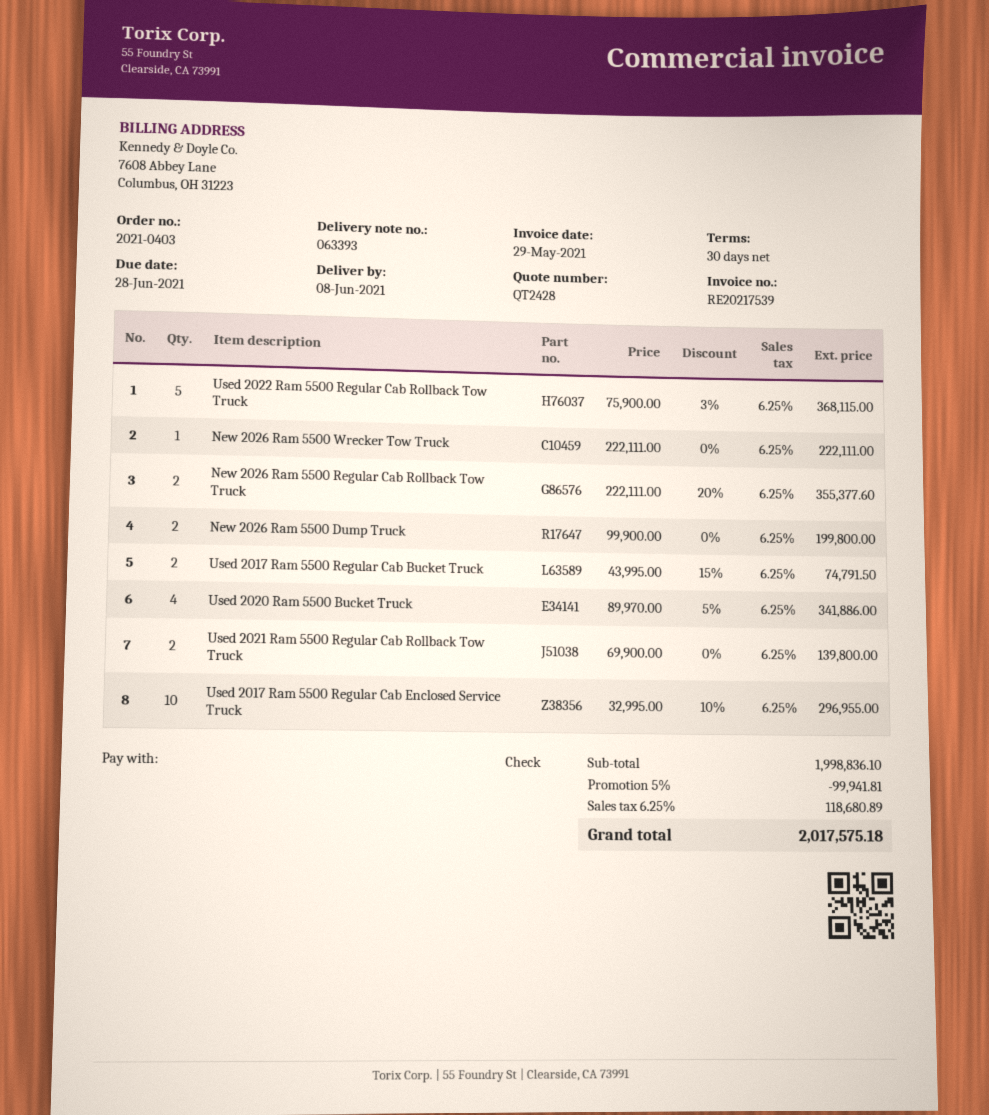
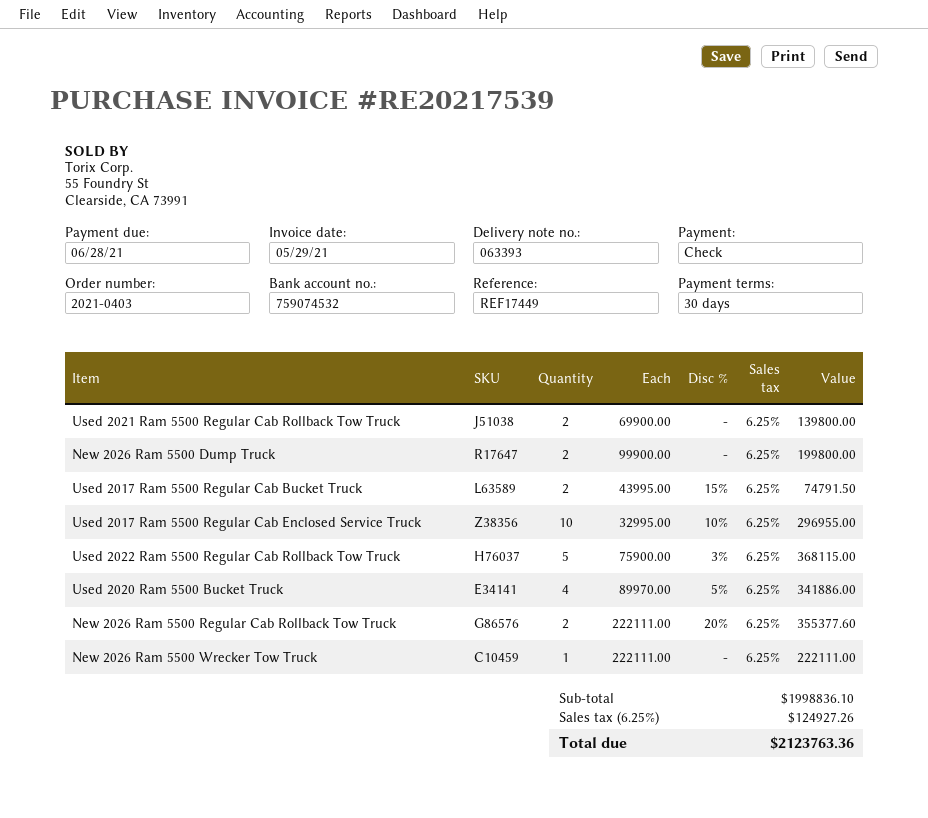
discount: 5% = 99941.81 -> none
tax: 6.25% = 118680.89 -> 6.25% = 124927.26
total: 2017575.18 -> 2123763.36

